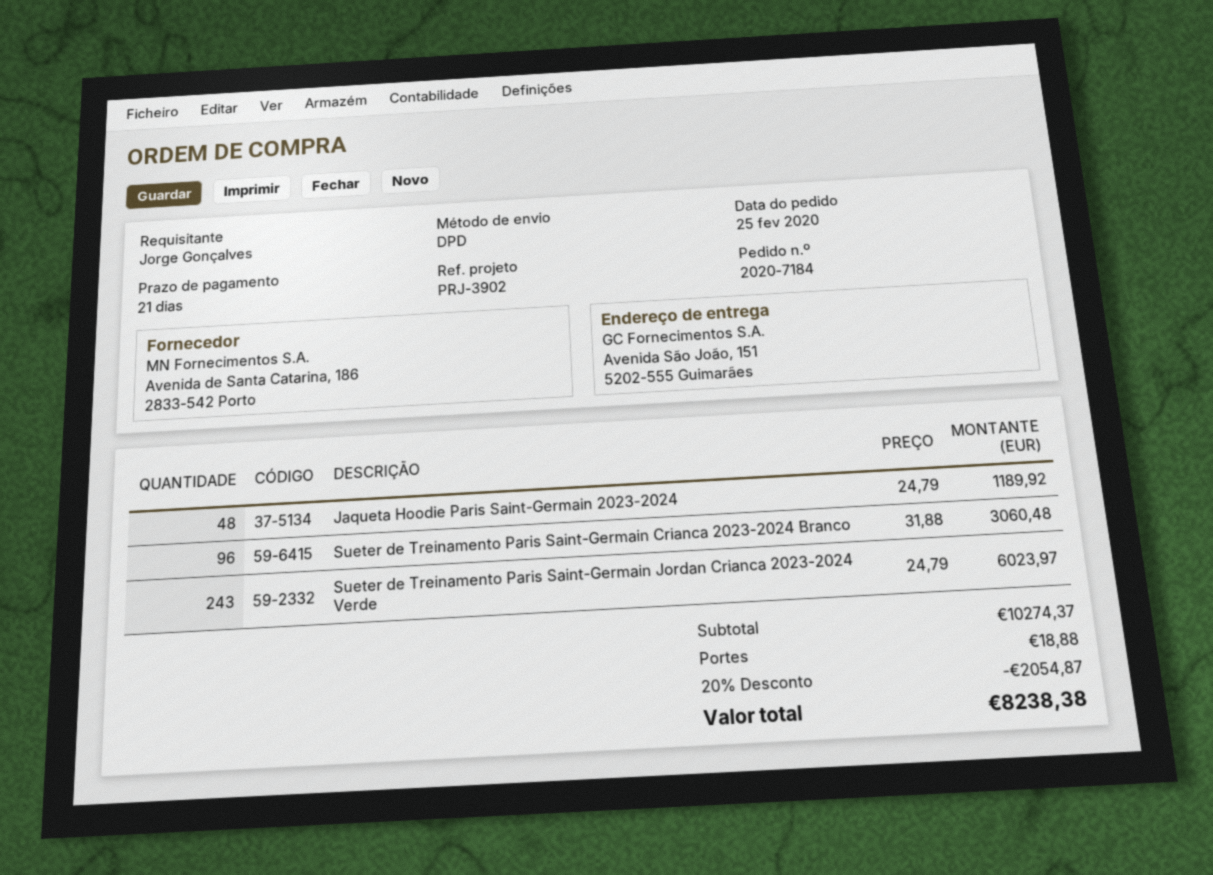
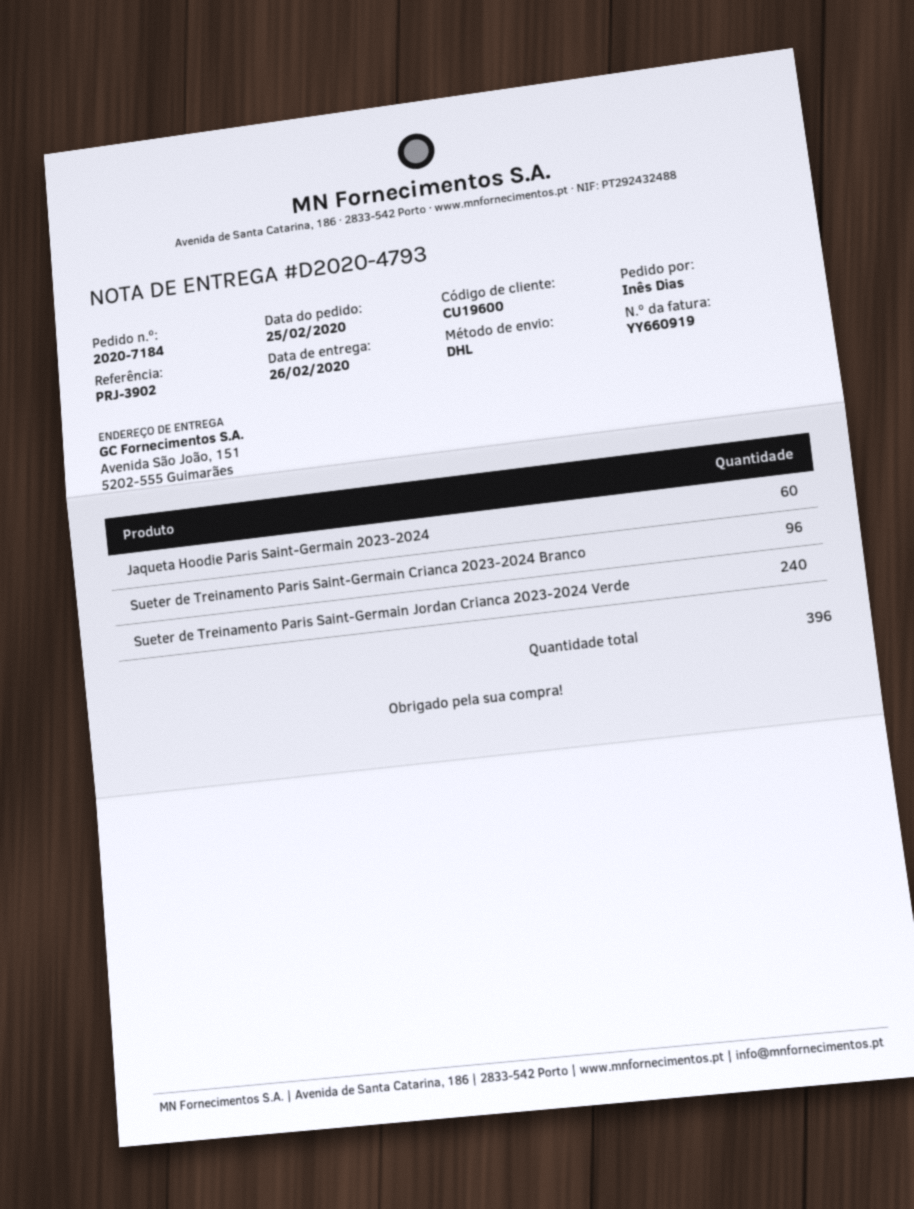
ordered by: Jorge Gonçalves -> Inês Dias
shipping method: DPD -> DHL
Jaqueta Hoodie Paris Saint-Germain 2023-2024: 48 -> 60
Sueter de Treinamento Paris Saint-Germain Jordan Crianca 2023-2024 Verde: 243 -> 240

